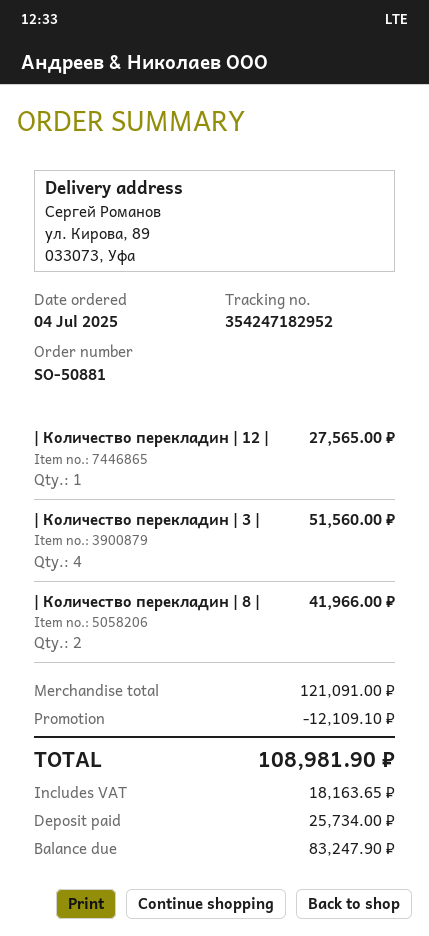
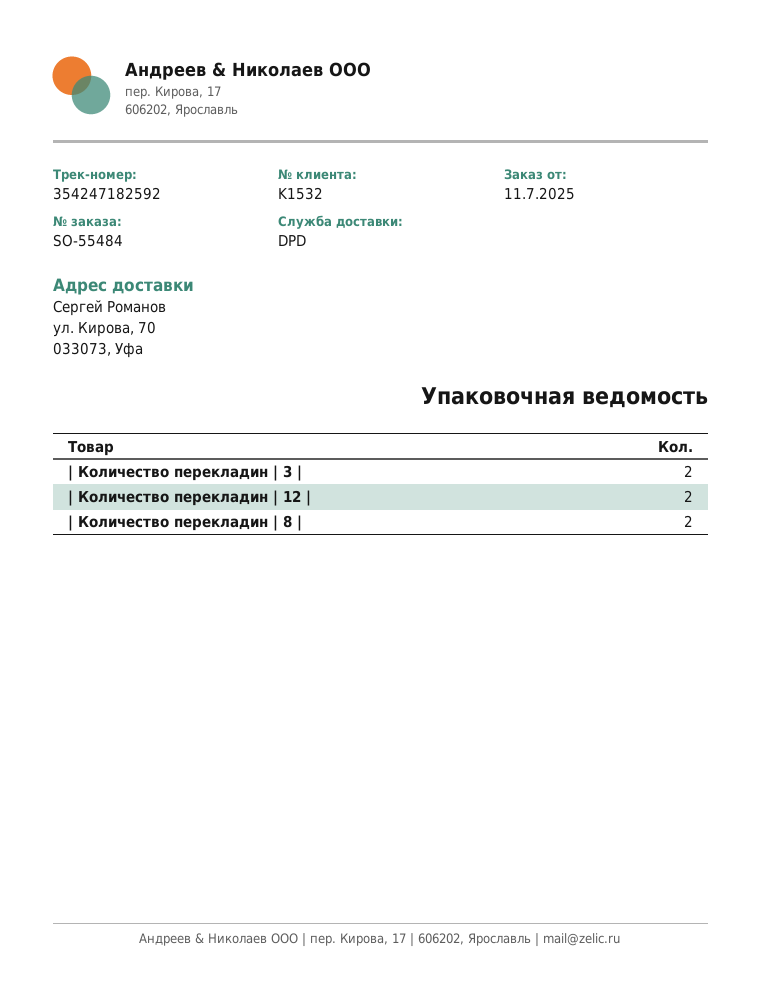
order number: SO-50881 -> SO-55484
order date: 2025-07-04 -> 2025-07-11
tracking number: 354247182952 -> 354247182592
ship to: ул. Кирова, 89, 033073, Уфа -> ул. Кирова, 70, 033073, Уфа
| Количество перекладин | 12 |: 1 -> 2
| Количество перекладин | 3 |: 4 -> 2

